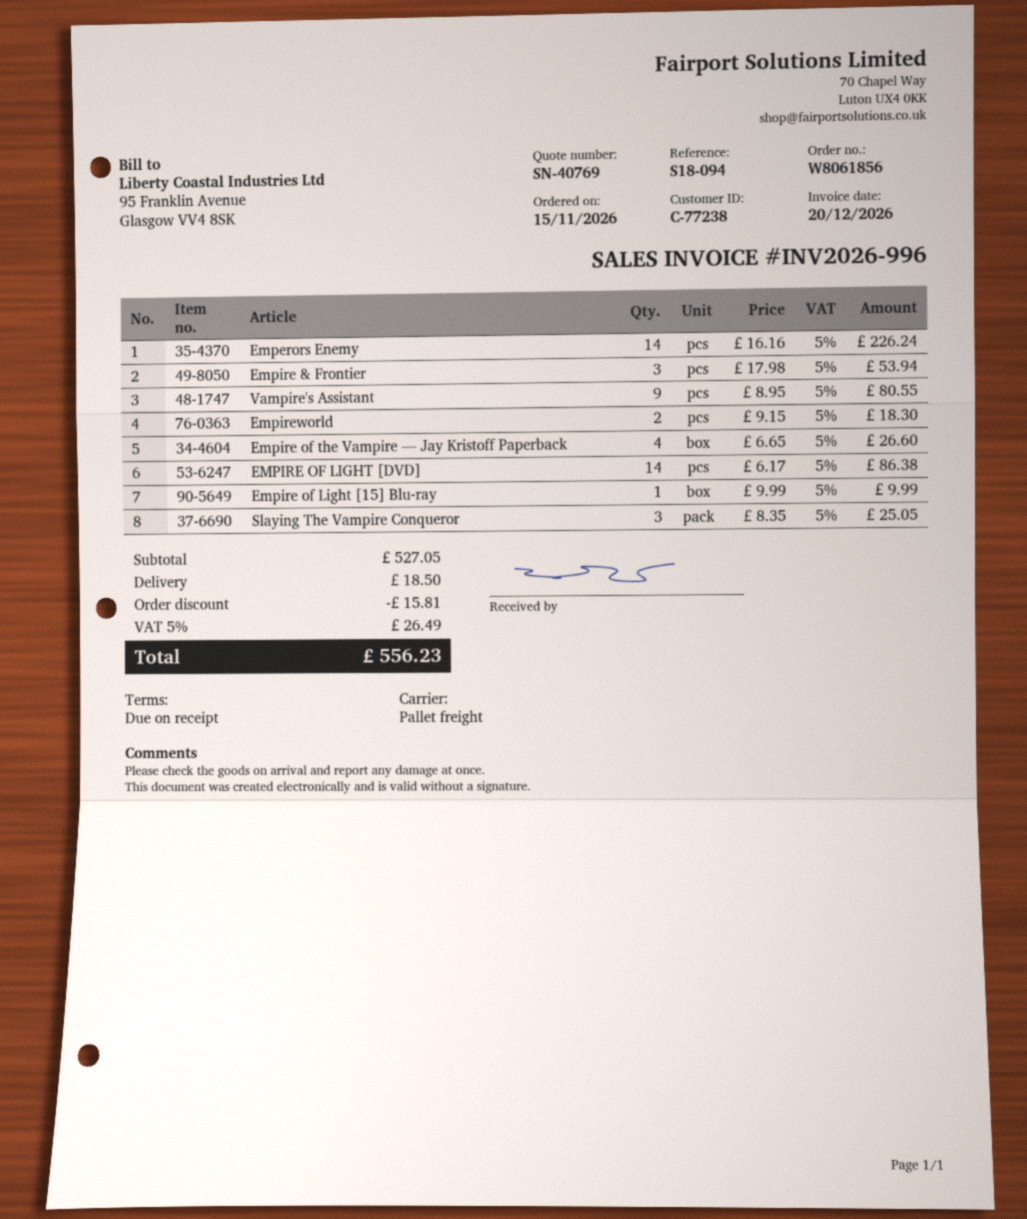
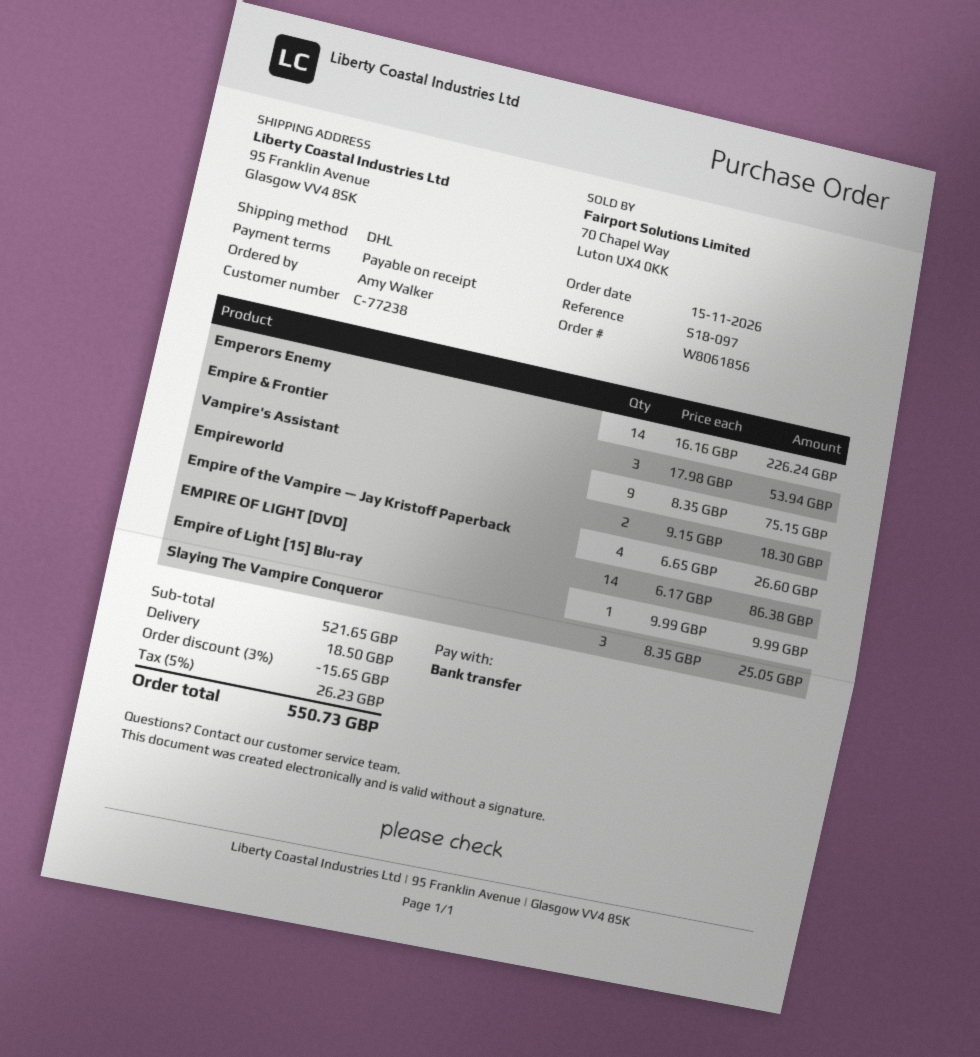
reference: S18-094 -> S18-097
shipping method: pallet freight -> DHL
Vampire's Assistant: 9 x 8.95 = 80.55 -> 9 x 8.35 = 75.15
subtotal: 527.05 -> 521.65
discount: 15.81 -> 15.65
tax: 5% = 26.49 -> 5% = 26.23
total: 556.23 -> 550.73

